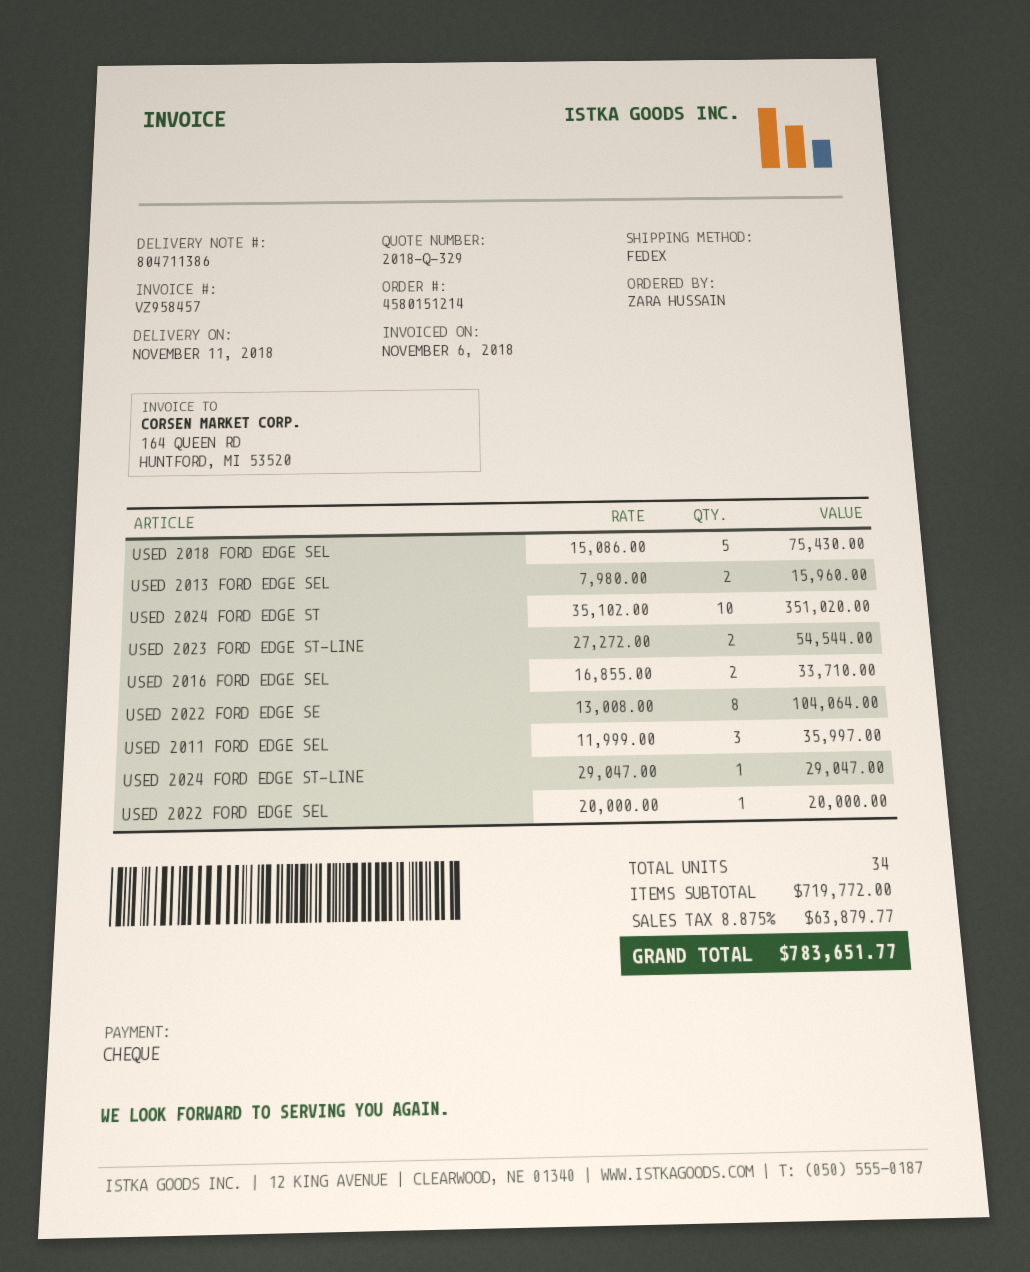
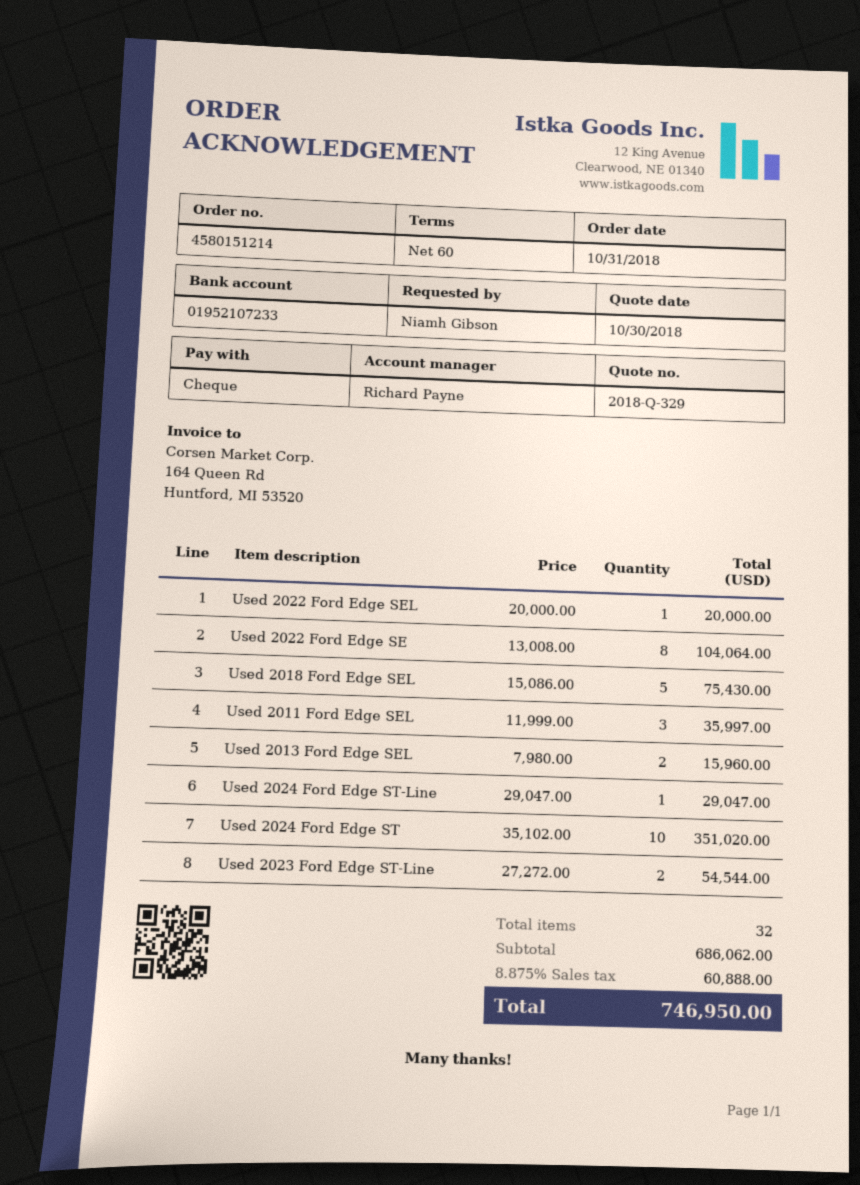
ordered by: ZARA HUSSAIN -> Niamh Gibson
USED 2016 FORD EDGE SEL: 2 x 16855.00 = 33710.00 -> none
total quantity: 34 -> 32
subtotal: 719772.00 -> 686062.00
tax: 8.875% = 63879.77 -> 8.875% = 60888.00
total: 783651.77 -> 746950.00

